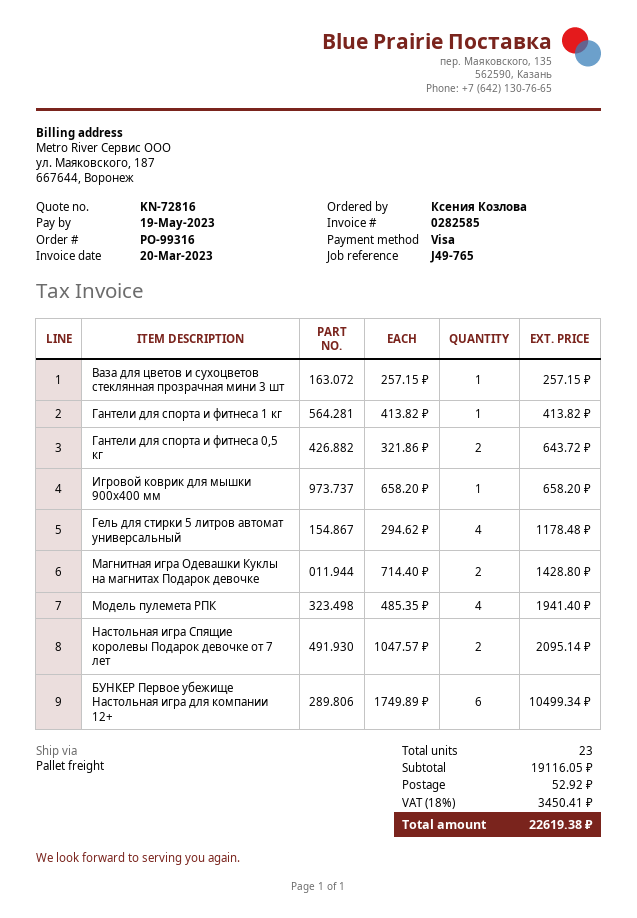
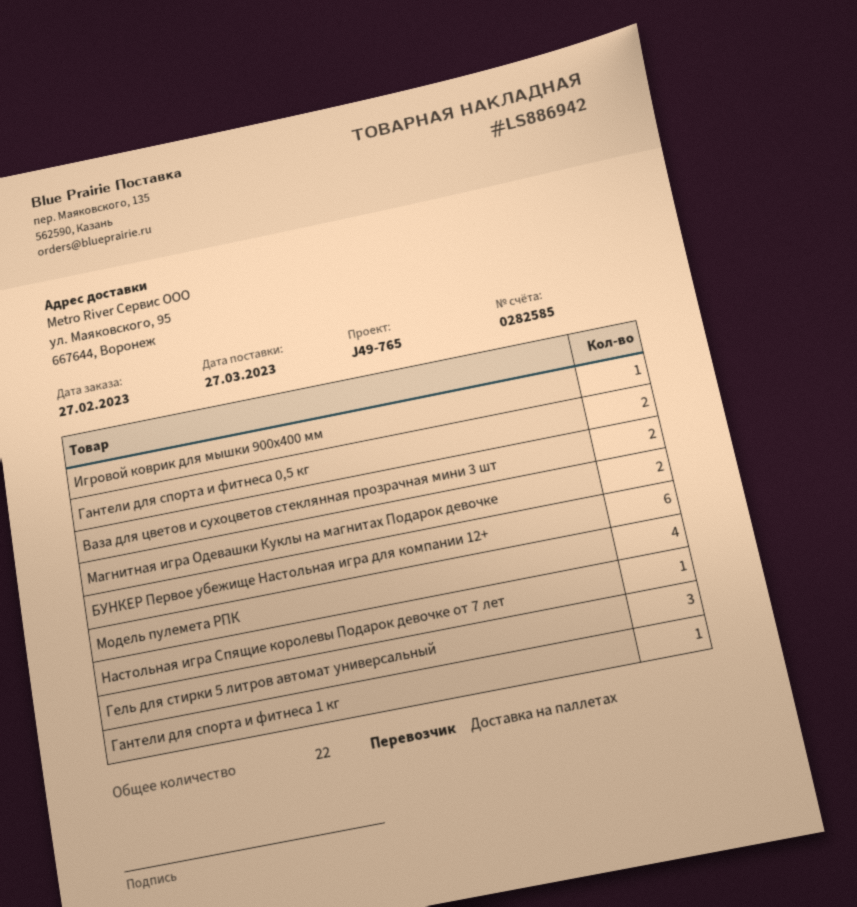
Ваза для цветов и сухоцветов стеклянная прозрачная мини 3 шт: 1 -> 2
Гель для стирки 5 литров автомат универсальный: 4 -> 3
Настольная игра Спящие королевы Подарок девочке от 7 лет: 2 -> 1
total quantity: 23 -> 22

